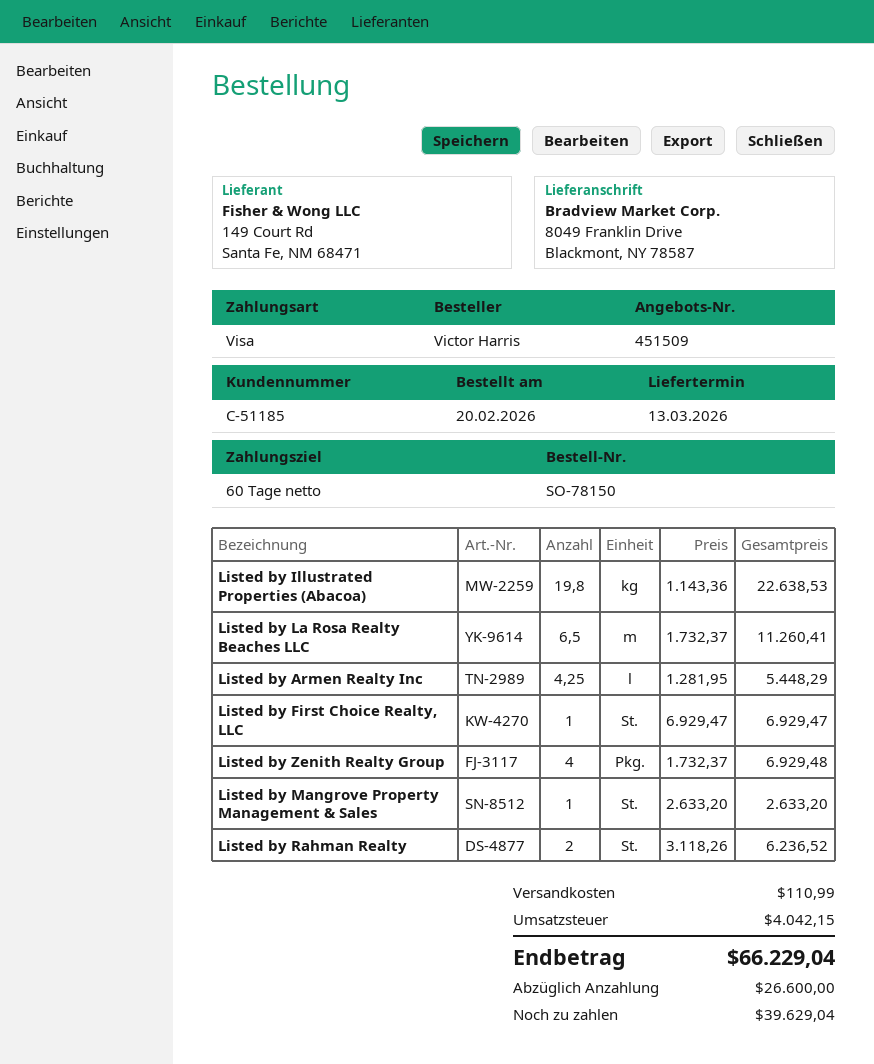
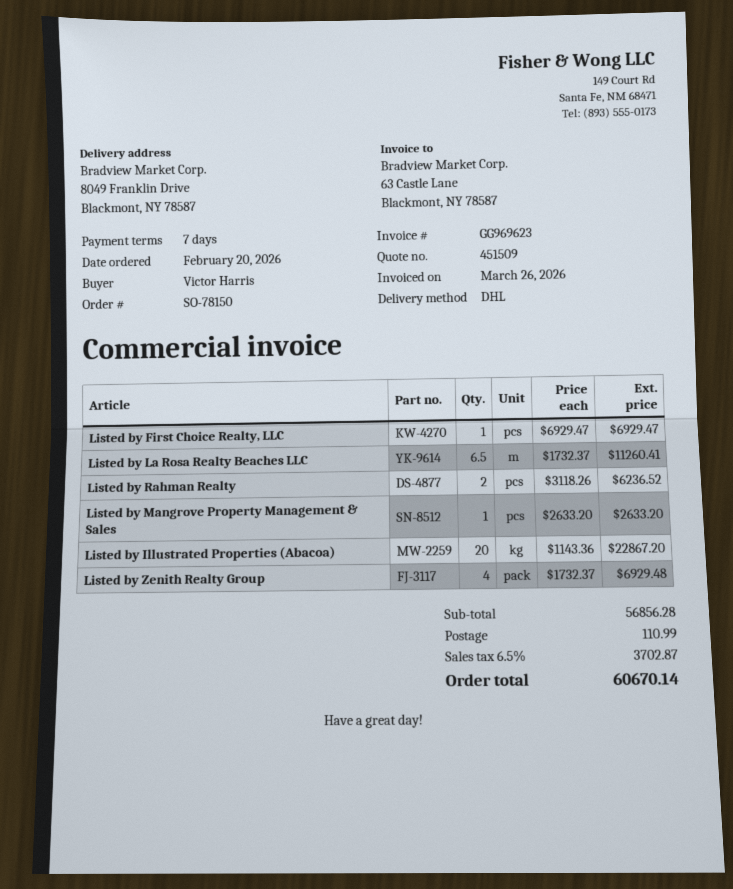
payment terms: 60 days -> 7 days
Listed by Illustrated Properties (Abacoa): 19.8 x 1143.36 = 22638.53 -> 20 x 1143.36 = 22867.20
Listed by Armen Realty Inc: 4.25 x 1281.95 = 5448.29 -> none
tax: 4042.15 -> 3702.87
total: 66229.04 -> 60670.14

